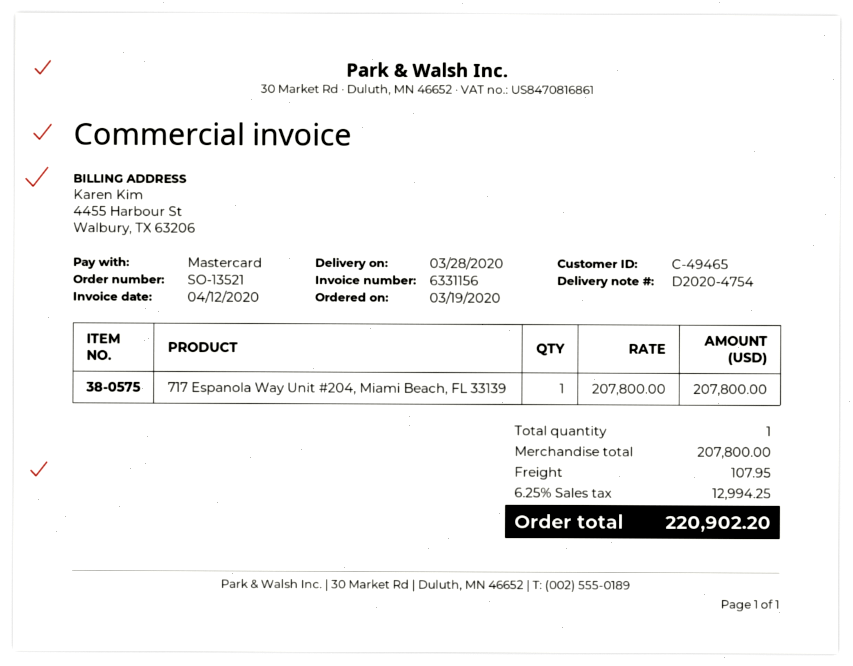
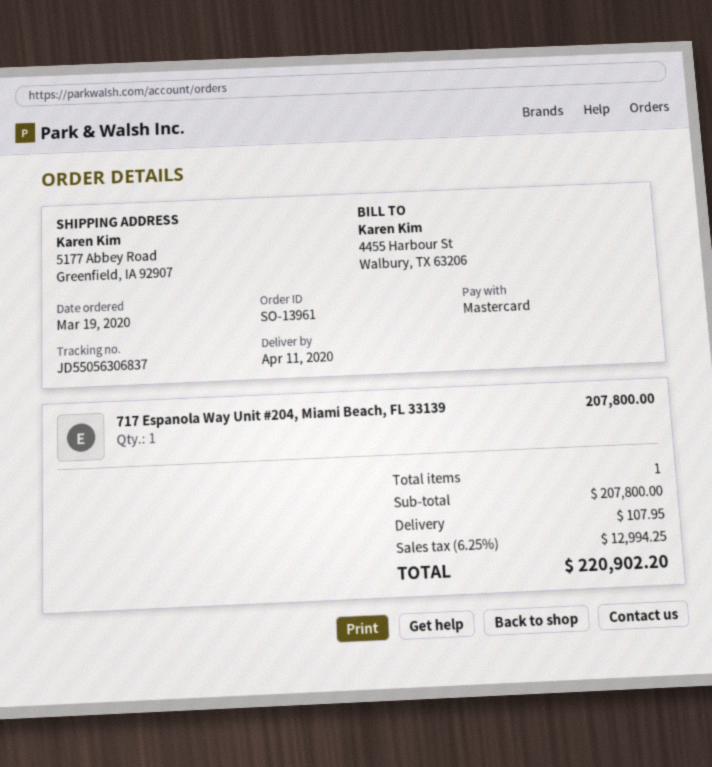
order number: SO-13521 -> SO-13961
delivery date: 2020-03-28 -> 2020-04-11

